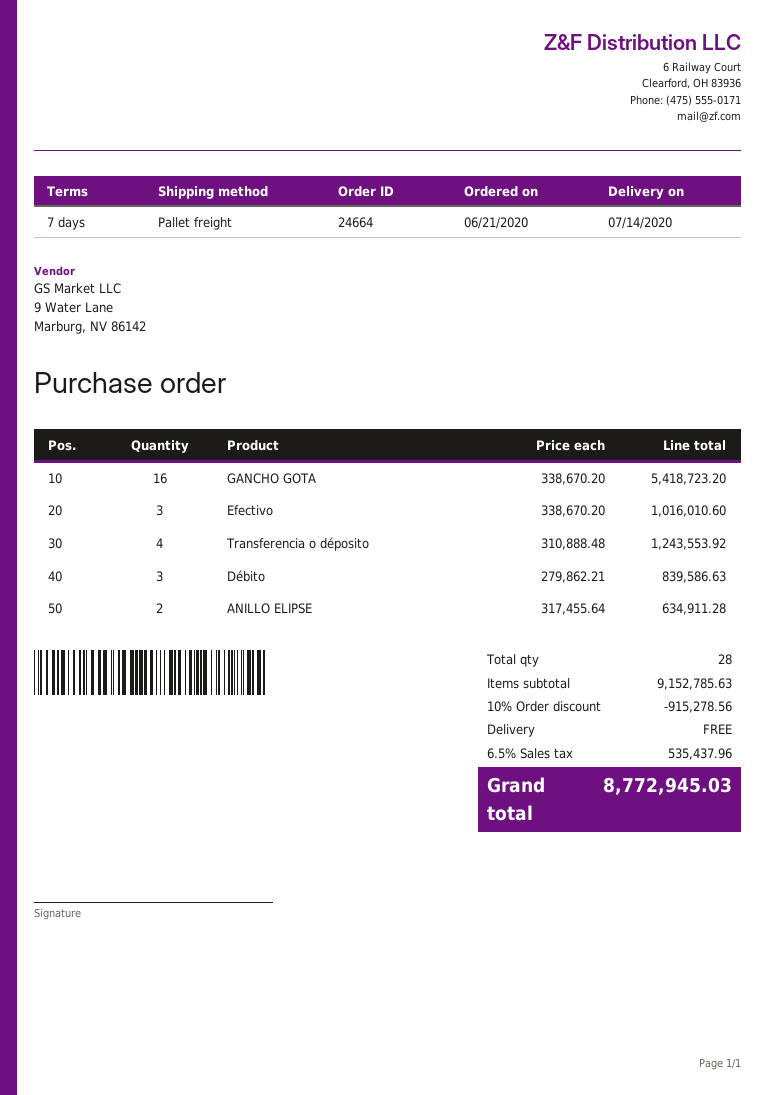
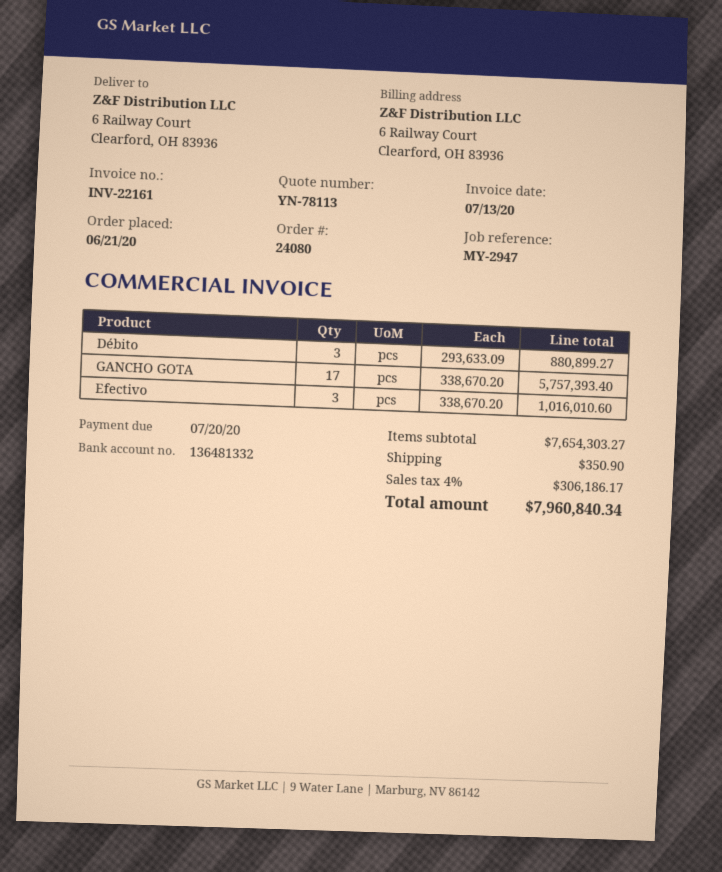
order number: 24664 -> 24080
GANCHO GOTA: 16 x 338670.20 = 5418723.20 -> 17 x 338670.20 = 5757393.40
Transferencia o déposito: 4 x 310888.48 = 1243553.92 -> none
Débito: 3 x 279862.21 = 839586.63 -> 3 x 293633.09 = 880899.27
ANILLO ELIPSE: 2 x 317455.64 = 634911.28 -> none
subtotal: 9152785.63 -> 7654303.27
discount: 10% = 915278.56 -> none
shipping: 0.00 -> 350.90
tax: 6.5% = 535437.96 -> 4% = 306186.17
total: 8772945.03 -> 7960840.34

